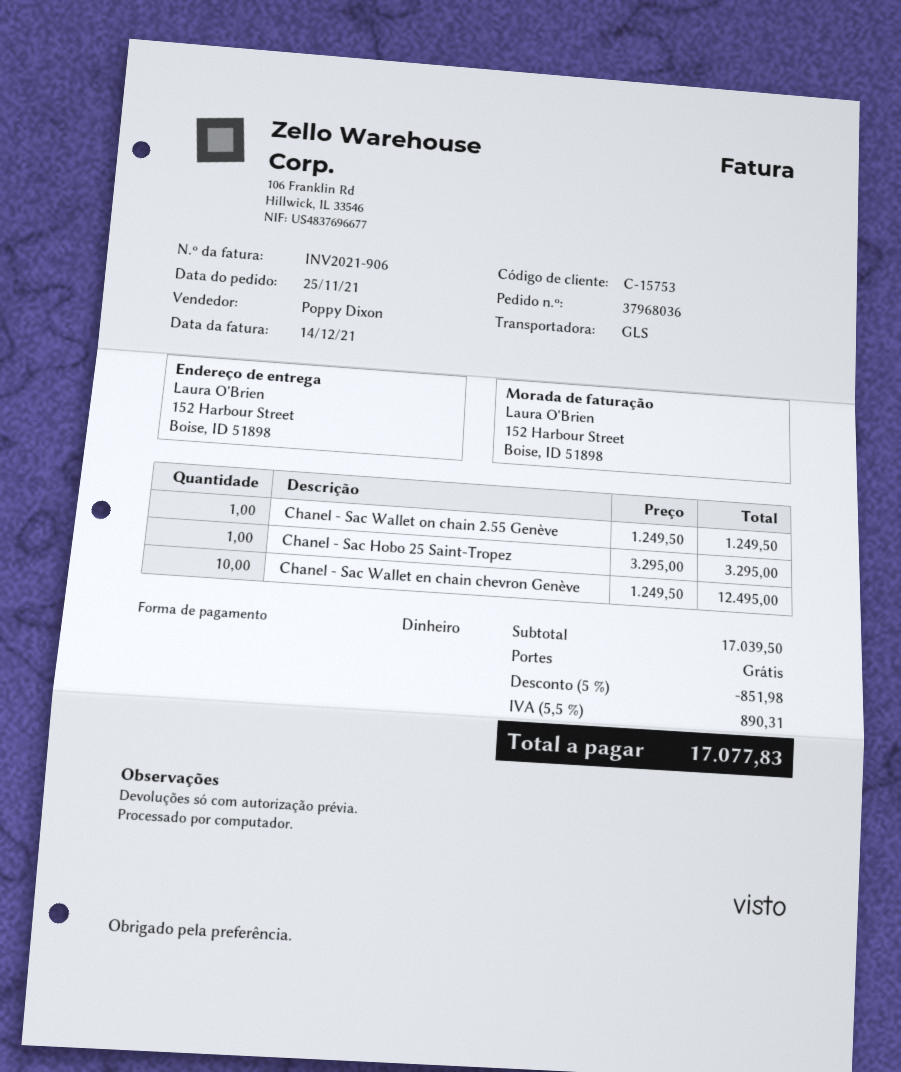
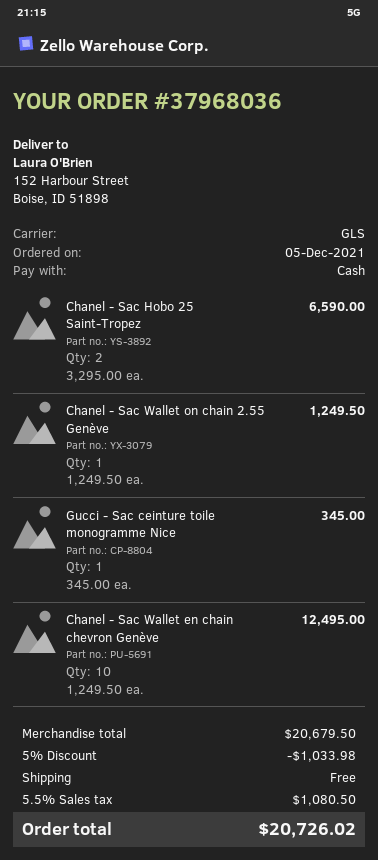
order date: 2021-11-25 -> 2021-12-05
Chanel - Sac Hobo 25 Saint-Tropez: 1 x 3295.00 = 3295.00 -> 2 x 3295.00 = 6590.00
Gucci - Sac ceinture toile monogramme Nice: none -> 1 x 345.00 = 345.00
subtotal: 17039.50 -> 20679.50
discount: 5% = 851.98 -> 5% = 1033.98
tax: 5.5% = 890.31 -> 5.5% = 1080.50
total: 17077.83 -> 20726.02

